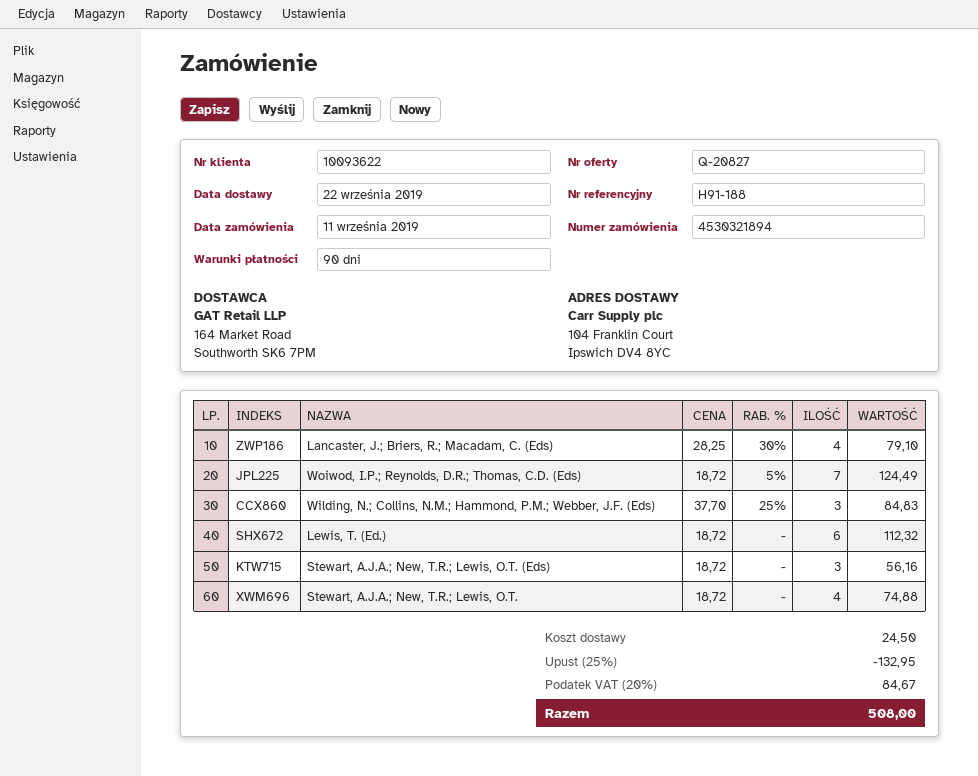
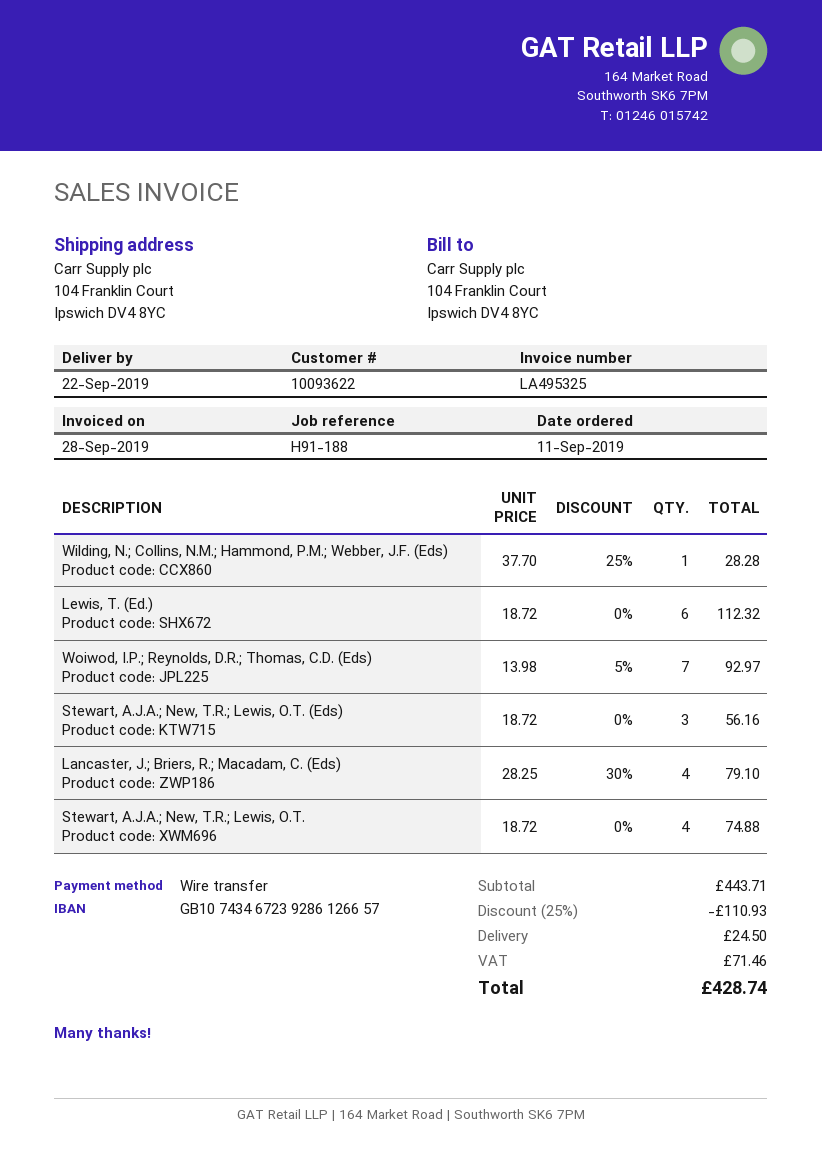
Woiwod, I.P.; Reynolds, D.R.; Thomas, C.D. (Eds): 7 x 18.72 - 5% = 124.49 -> 7 x 13.98 - 5% = 92.97
Wilding, N.; Collins, N.M.; Hammond, P.M.; Webber, J.F. (Eds): 3 x 37.70 - 25% = 84.83 -> 1 x 37.70 - 25% = 28.28
discount: 25% = 132.95 -> 25% = 110.93
tax: 84.67 -> 71.46
total: 508.00 -> 428.74

